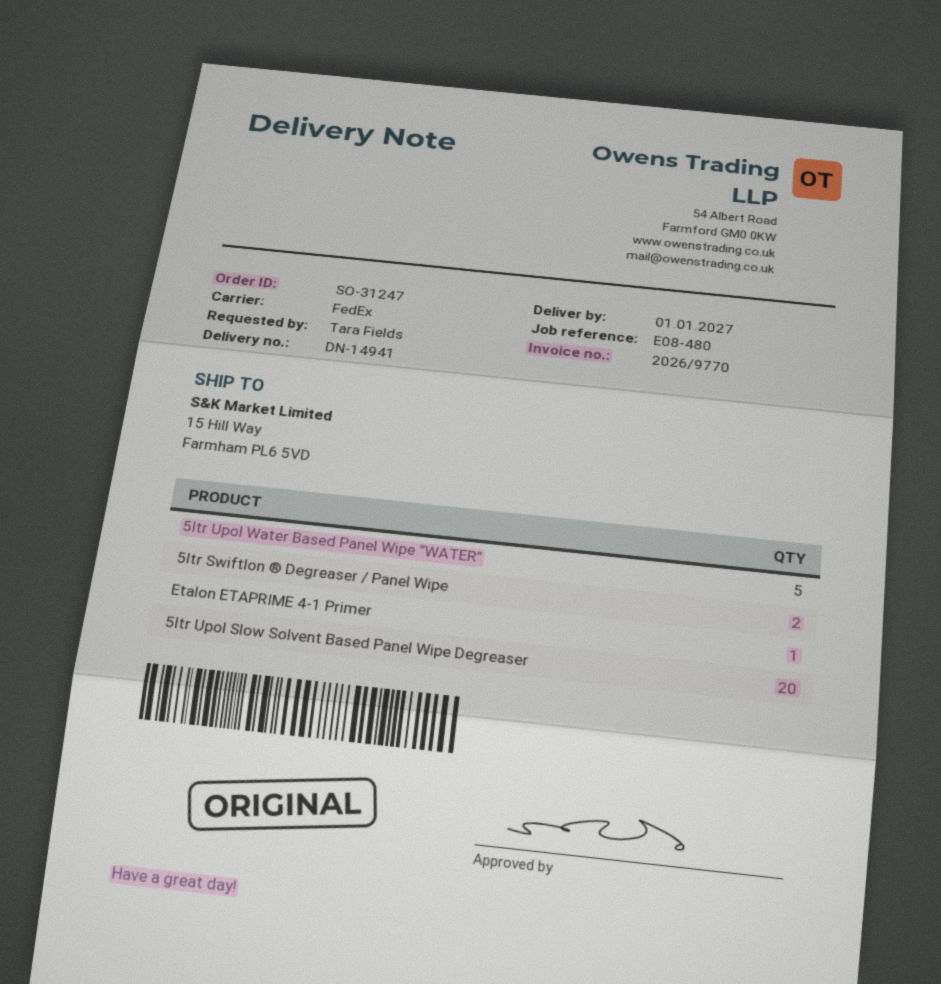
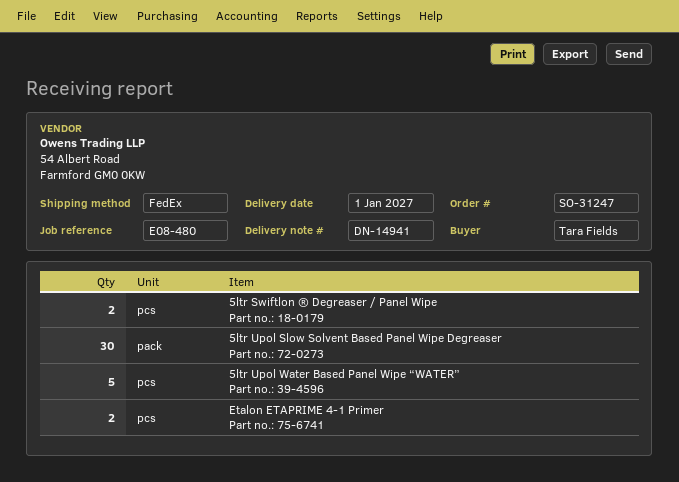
Etalon ETAPRIME 4-1 Primer: 1 -> 2
5ltr Upol Slow Solvent Based Panel Wipe Degreaser: 20 -> 30

